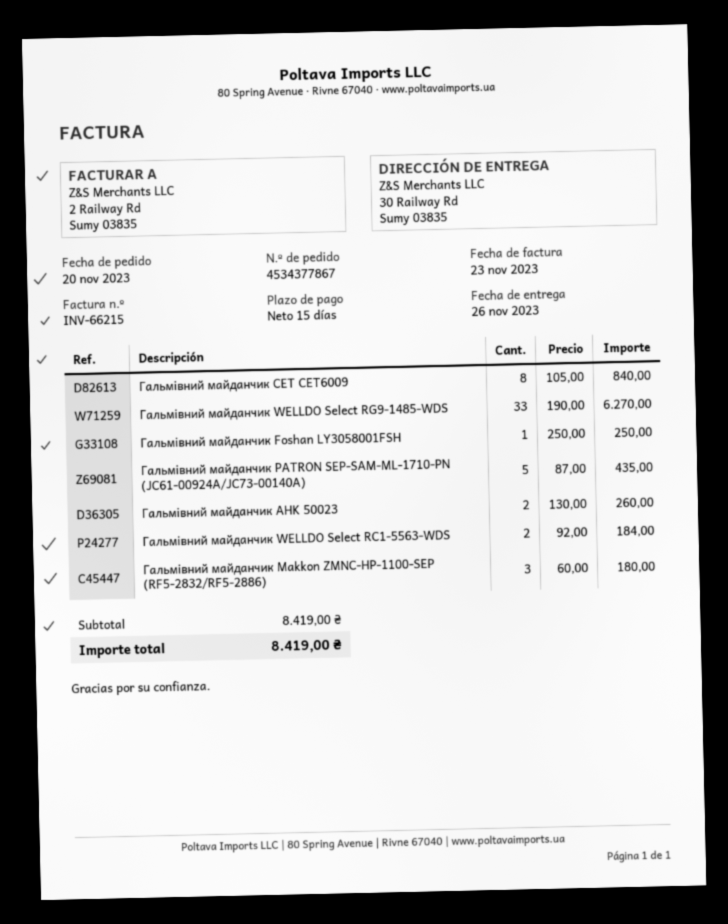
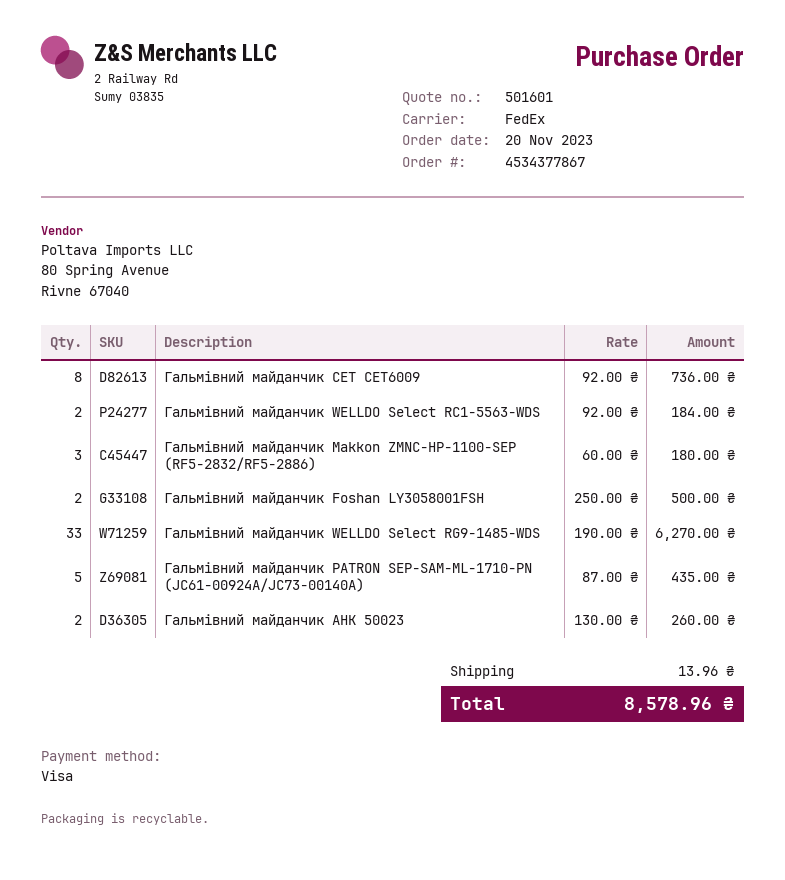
Гальмівний майданчик CET CET6009: 8 x 105.00 = 840.00 -> 8 x 92.00 = 736.00
Гальмівний майданчик Foshan LY3058001FSH: 1 x 250.00 = 250.00 -> 2 x 250.00 = 500.00
shipping: none -> 13.96
total: 8419.00 -> 8578.96

